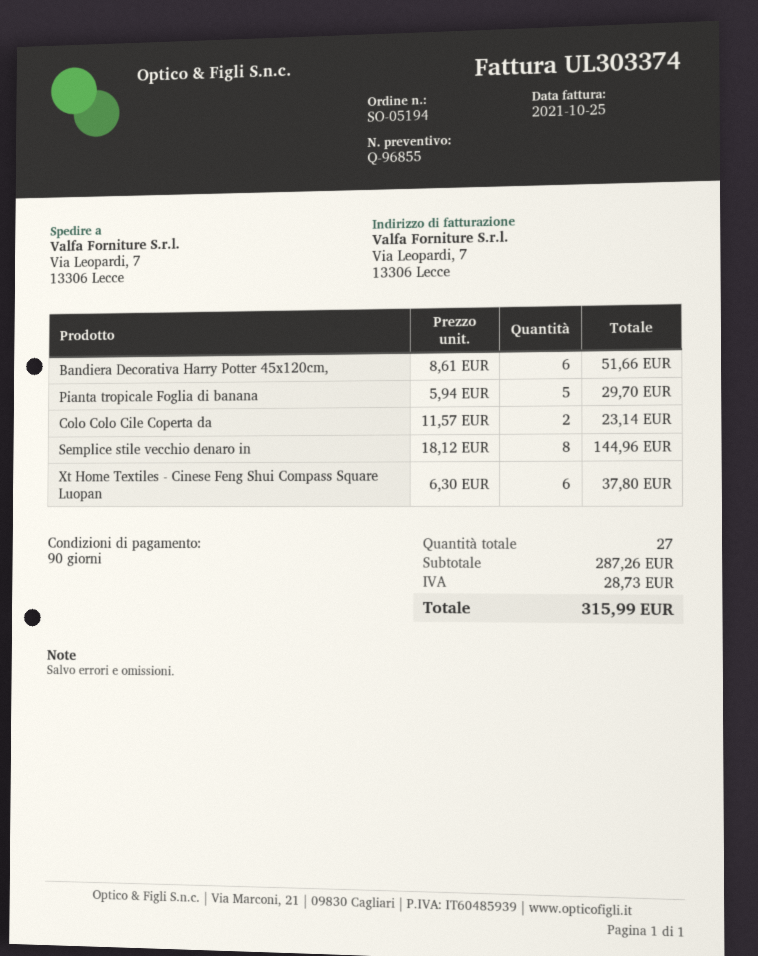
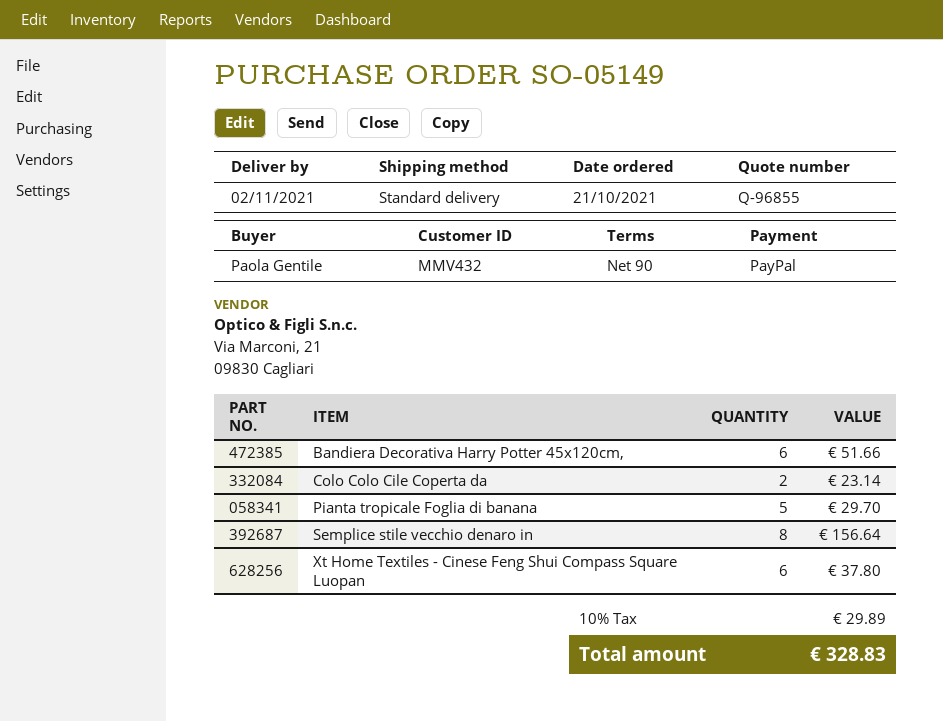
order number: SO-05194 -> SO-05149
Semplice stile vecchio denaro in: 8 for 144.96 -> 8 for 156.64
tax: 28.73 -> 29.89
total: 315.99 -> 328.83

